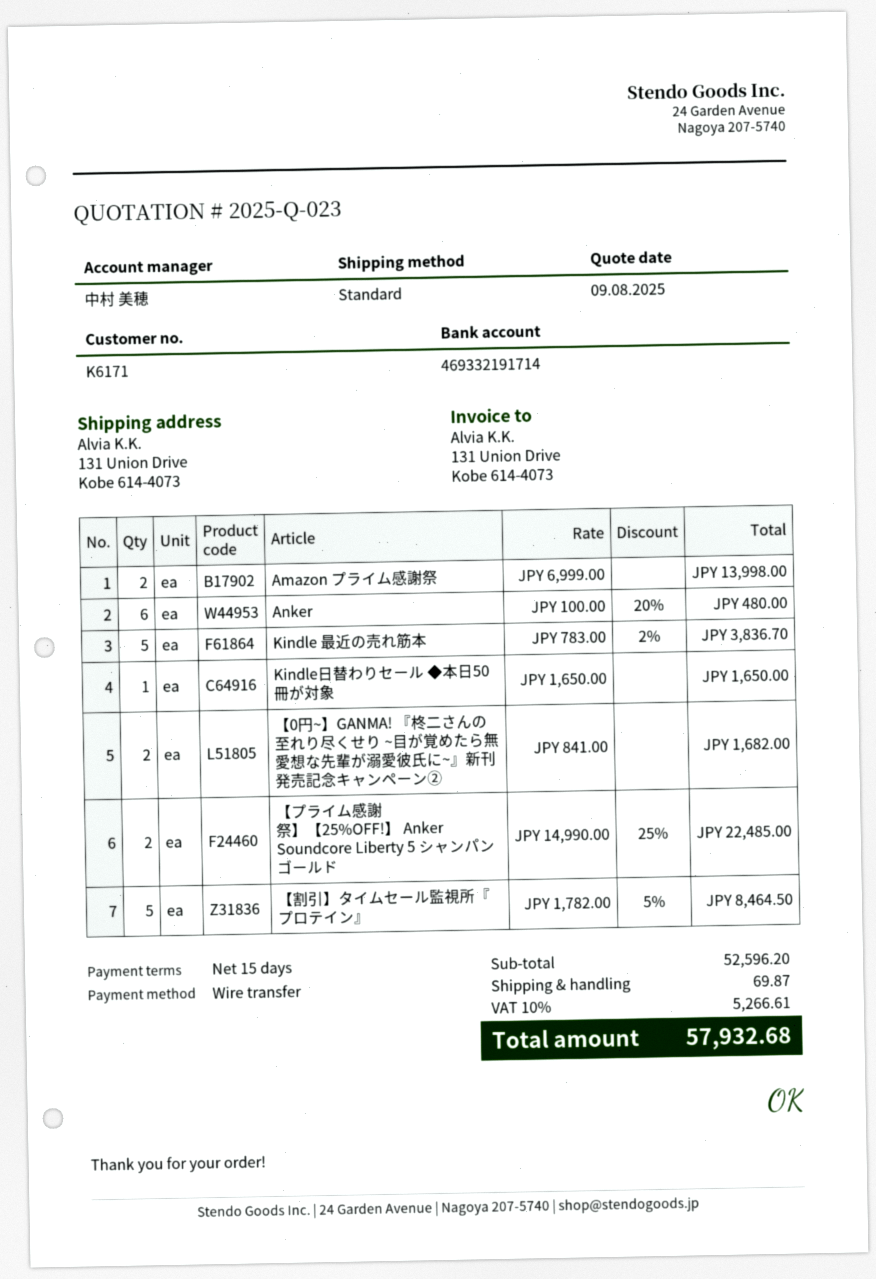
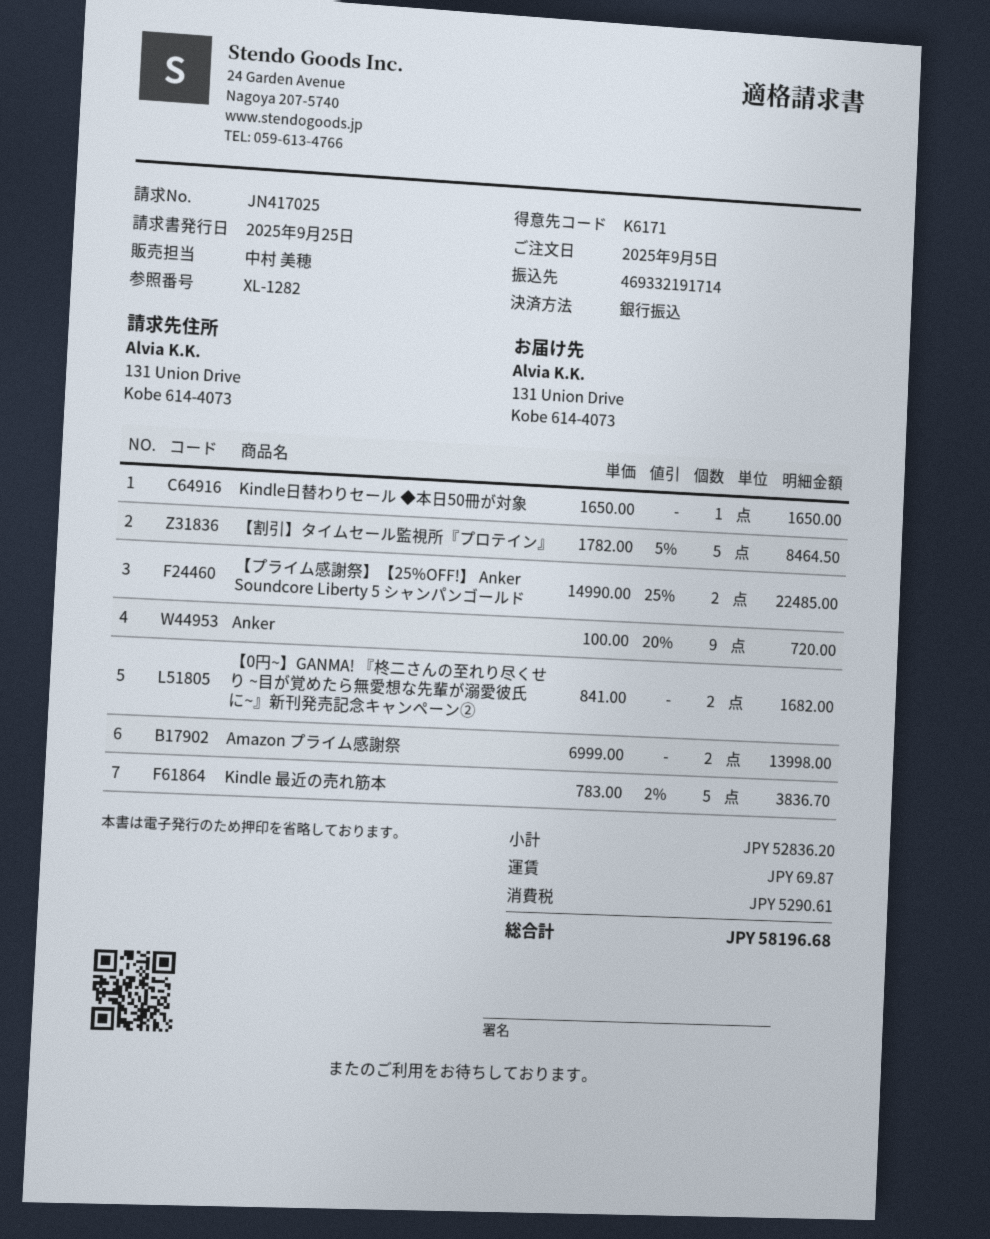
Anker: 6 x 100.00 - 20% = 480.00 -> 9 x 100.00 - 20% = 720.00
subtotal: 52596.20 -> 52836.20
tax: 5266.61 -> 5290.61
total: 57932.68 -> 58196.68

